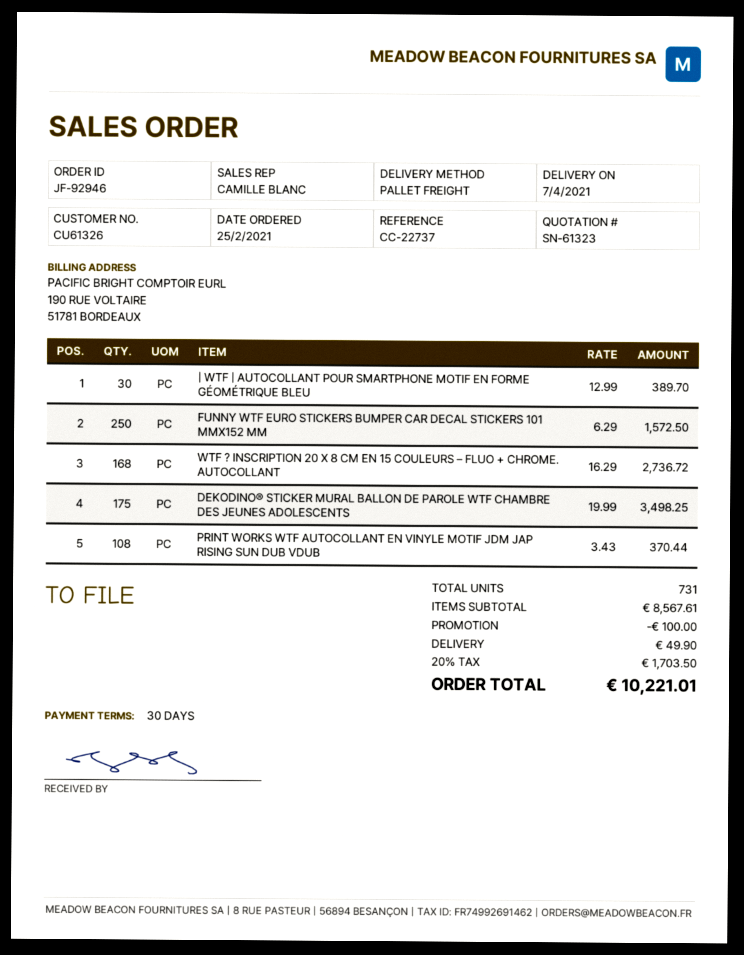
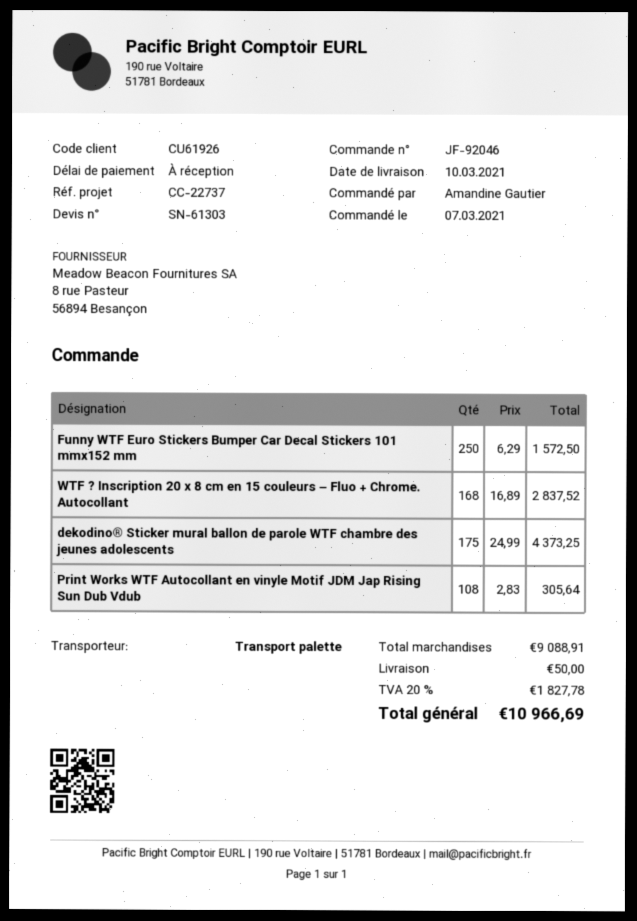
quote number: SN-61323 -> SN-61303
order number: JF-92946 -> JF-92046
order date: 2021-02-25 -> 2021-03-07
delivery date: 2021-04-07 -> 2021-03-10
payment terms: 30 days -> on receipt
customer number: CU61326 -> CU61926
| WTF | AUTOCOLLANT POUR SMARTPHONE MOTIF EN FORME GÉOMÉTRIQUE BLEU: 30 x 12.99 = 389.70 -> none
WTF ? INSCRIPTION 20 X 8 CM EN 15 COULEURS – FLUO + CHROME. AUTOCOLLANT: 168 x 16.29 = 2736.72 -> 168 x 16.89 = 2837.52
DEKODINO® STICKER MURAL BALLON DE PAROLE WTF CHAMBRE DES JEUNES ADOLESCENTS: 175 x 19.99 = 3498.25 -> 175 x 24.99 = 4373.25
PRINT WORKS WTF AUTOCOLLANT EN VINYLE MOTIF JDM JAP RISING SUN DUB VDUB: 108 x 3.43 = 370.44 -> 108 x 2.83 = 305.64
subtotal: 8567.61 -> 9088.91
discount: 100.00 -> none
shipping: 49.90 -> 50.00
tax: 20% = 1703.50 -> 20% = 1827.78
total: 10221.01 -> 10966.69

